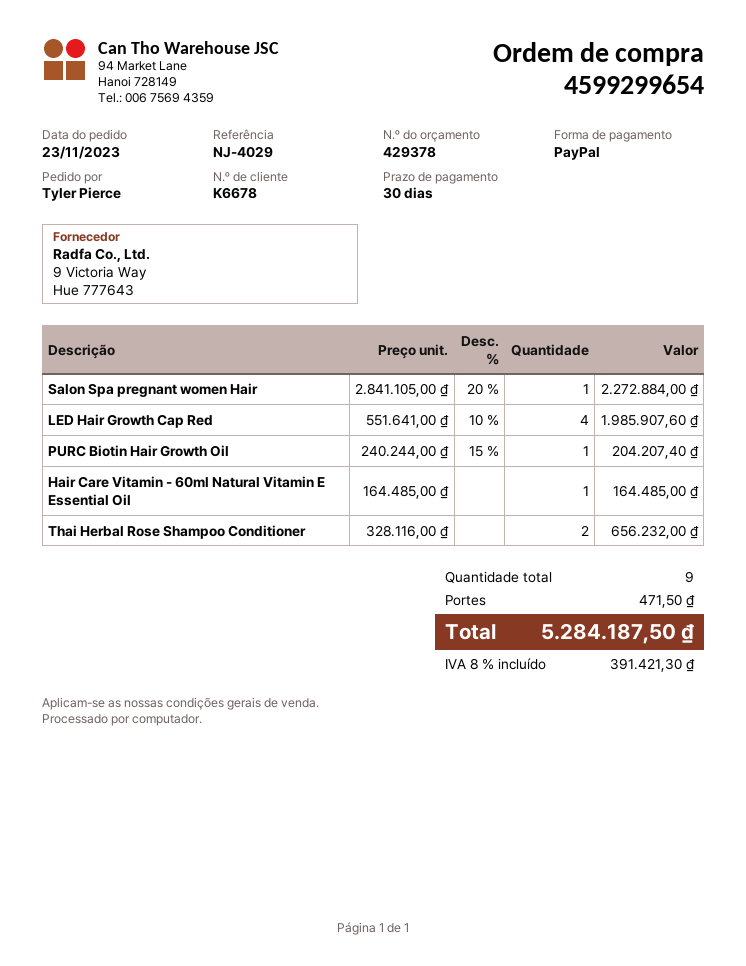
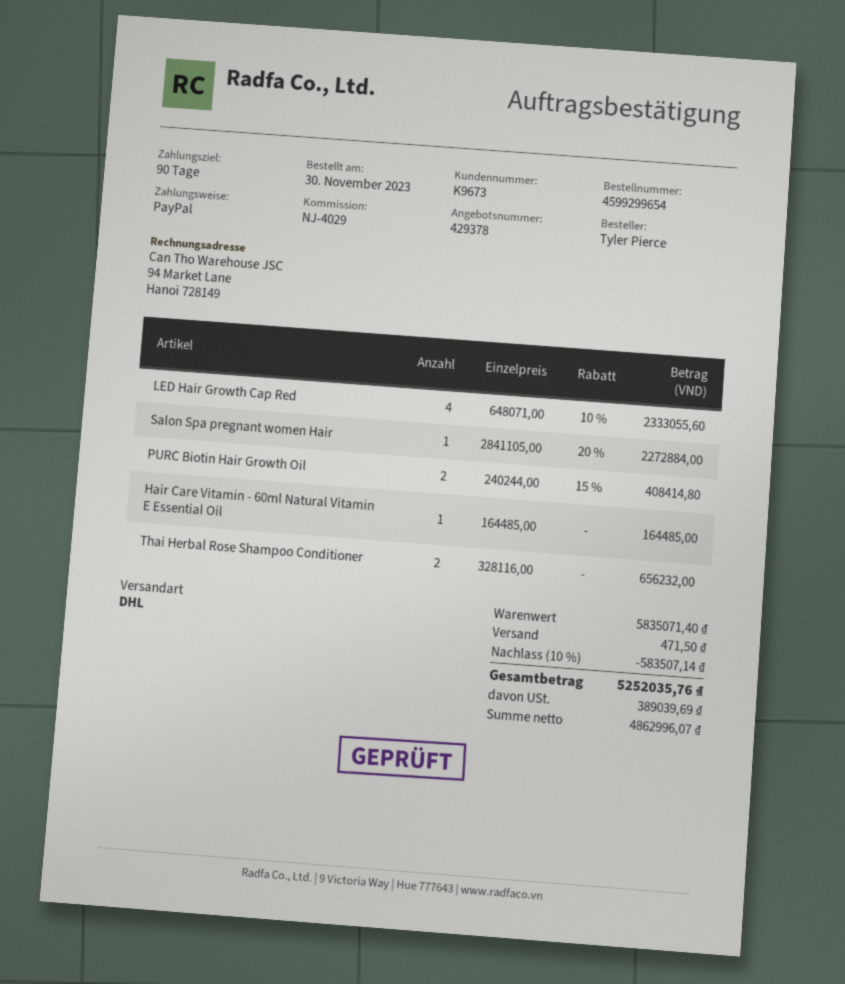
order date: 2023-11-23 -> 2023-11-30
payment terms: 30 days -> 90 days
customer number: K6678 -> K9673
LED Hair Growth Cap Red: 4 x 551641.00 - 10% = 1985907.60 -> 4 x 648071.00 - 10% = 2333055.60
PURC Biotin Hair Growth Oil: 1 x 240244.00 - 15% = 204207.40 -> 2 x 240244.00 - 15% = 408414.80
discount: none -> 10% = 583507.14
tax: 391421.30 -> 389039.69
total: 5284187.50 -> 5252035.76

